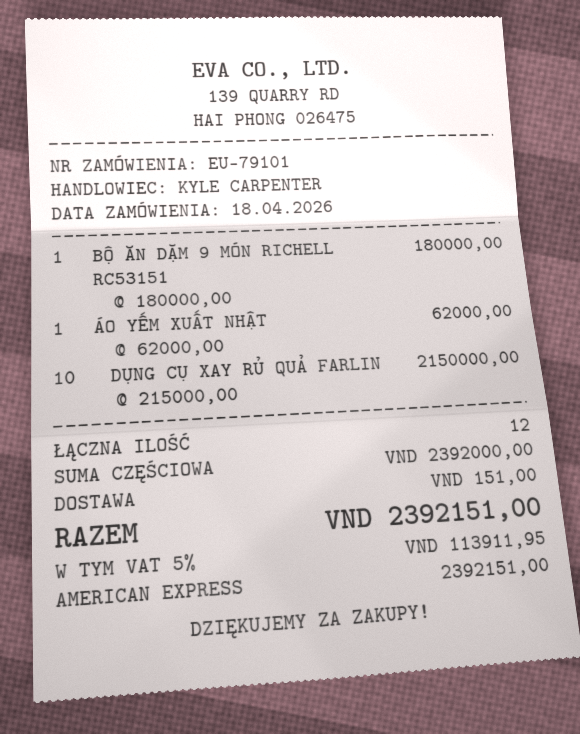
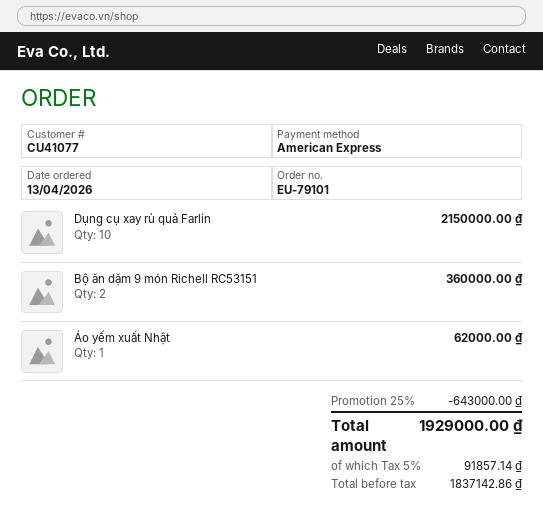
order date: 2026-04-18 -> 2026-04-13
BỘ ĂN DẶM 9 MÓN RICHELL RC53151: 1 for 180000.00 -> 2 for 360000.00
discount: none -> 25% = 643000.00
shipping: 151.00 -> none
tax: 5% = 113911.95 -> 5% = 91857.14
total: 2392151.00 -> 1929000.00

